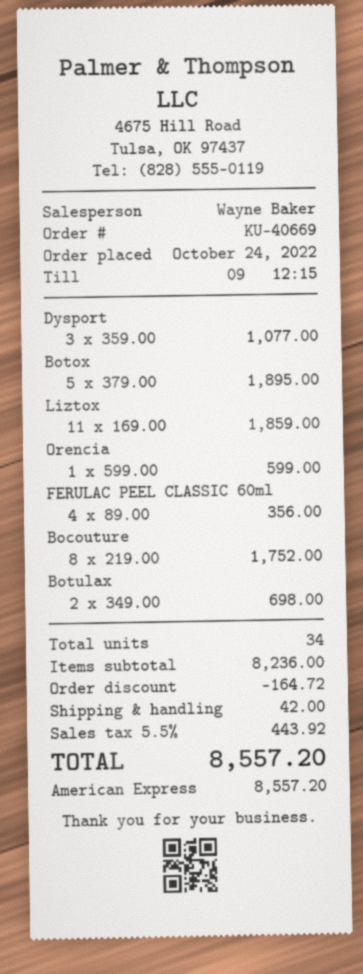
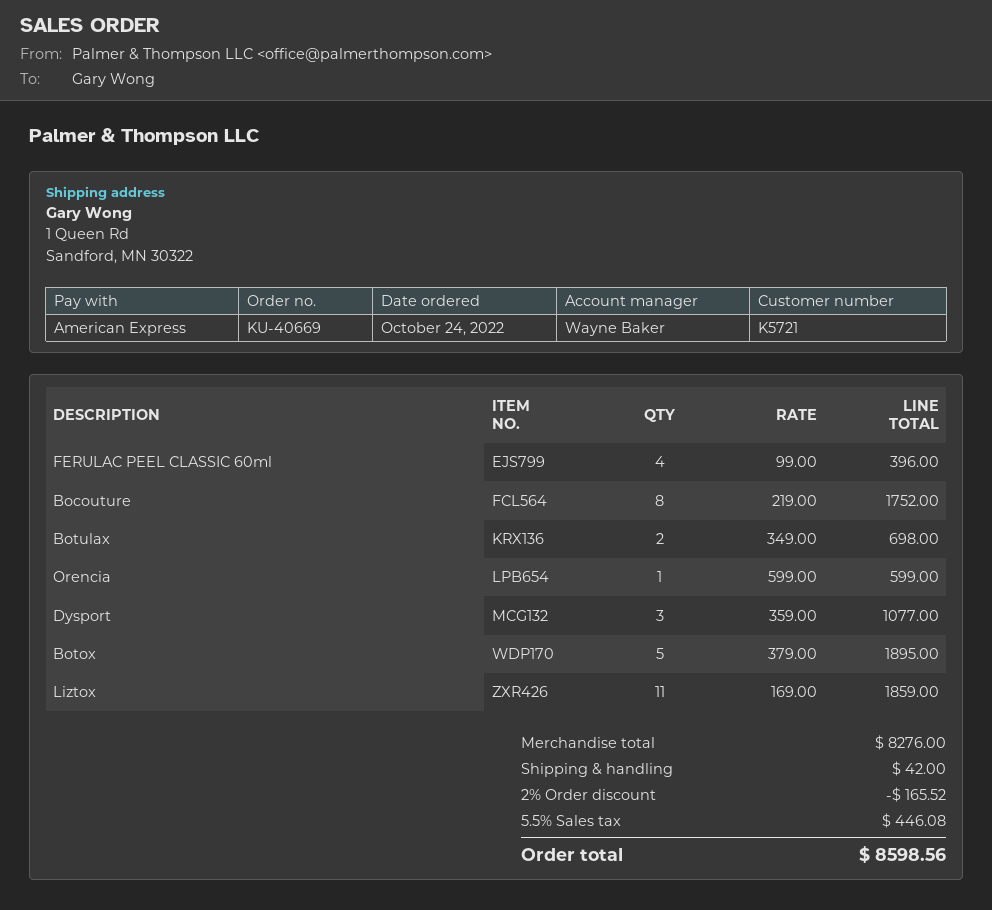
FERULAC PEEL CLASSIC 60ml: 4 x 89.00 = 356.00 -> 4 x 99.00 = 396.00
subtotal: 8236.00 -> 8276.00
discount: 164.72 -> 165.52
tax: 5.5% = 443.92 -> 5.5% = 446.08
total: 8557.20 -> 8598.56

